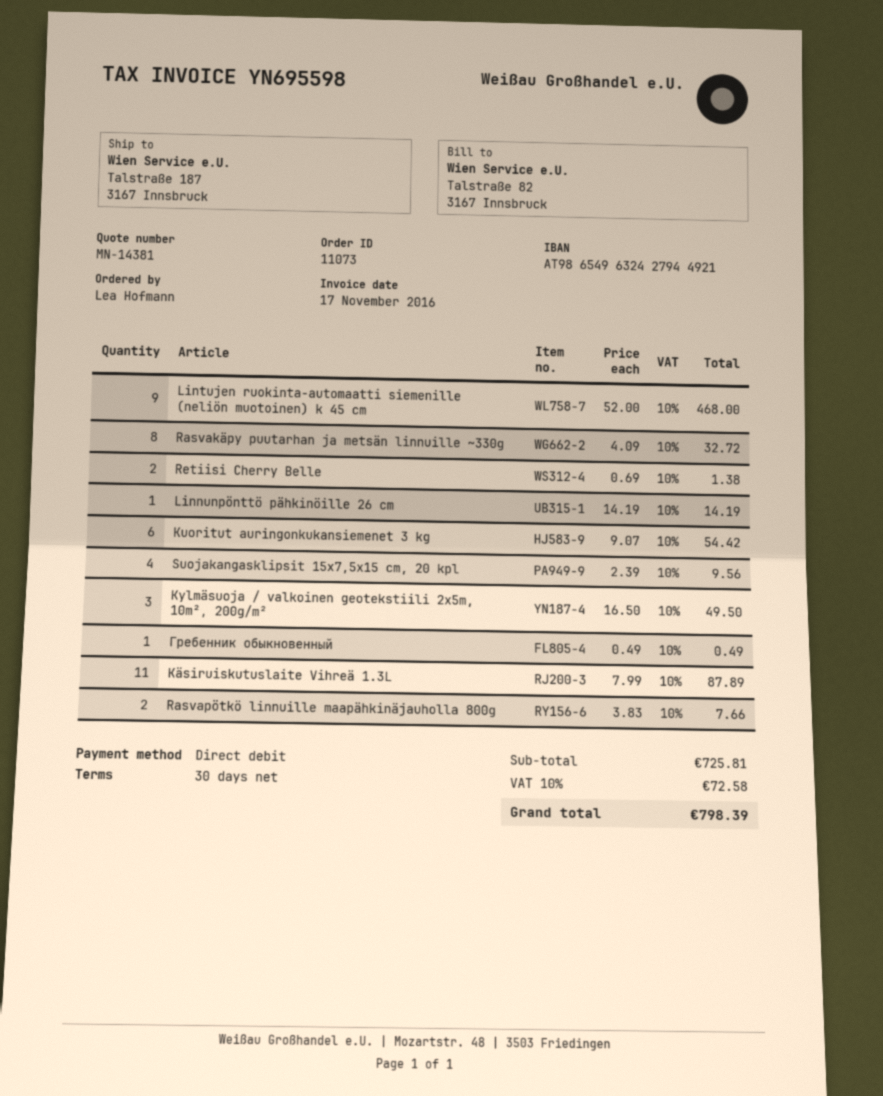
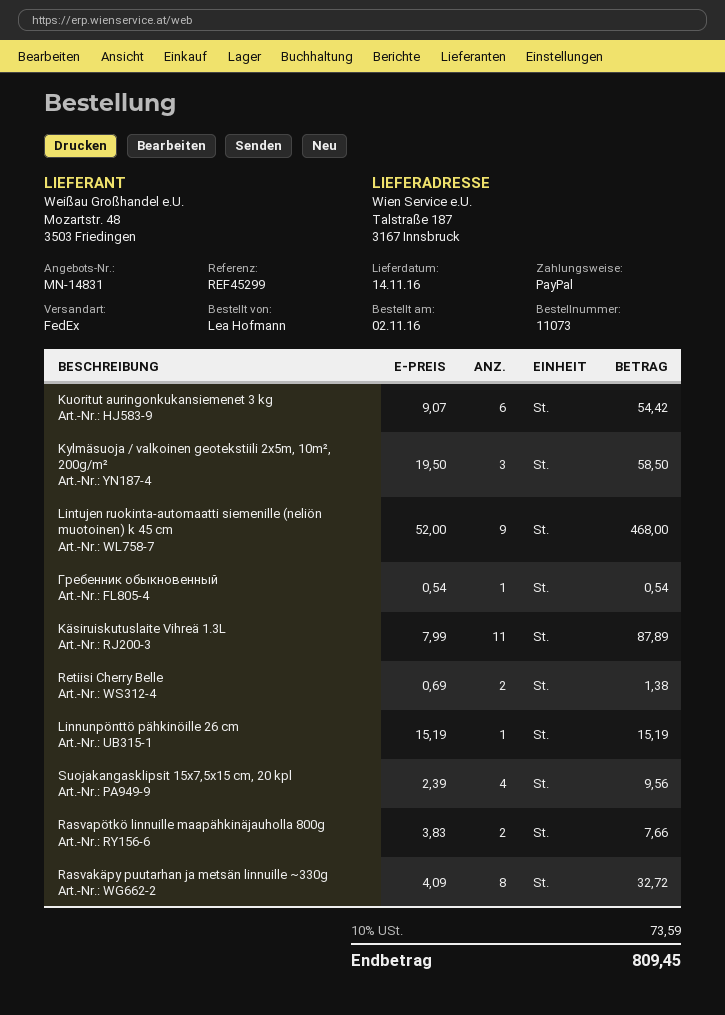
quote number: MN-14381 -> MN-14831
payment method: direct debit -> PayPal
Linnunpönttö pähkinöille 26 cm: 1 x 14.19 = 14.19 -> 1 x 15.19 = 15.19
Kylmäsuoja / valkoinen geotekstiili 2x5m, 10m², 200g/m²: 3 x 16.50 = 49.50 -> 3 x 19.50 = 58.50
Гребенник обыкновенный: 1 x 0.49 = 0.49 -> 1 x 0.54 = 0.54
tax: 10% = 72.58 -> 10% = 73.59
total: 798.39 -> 809.45

